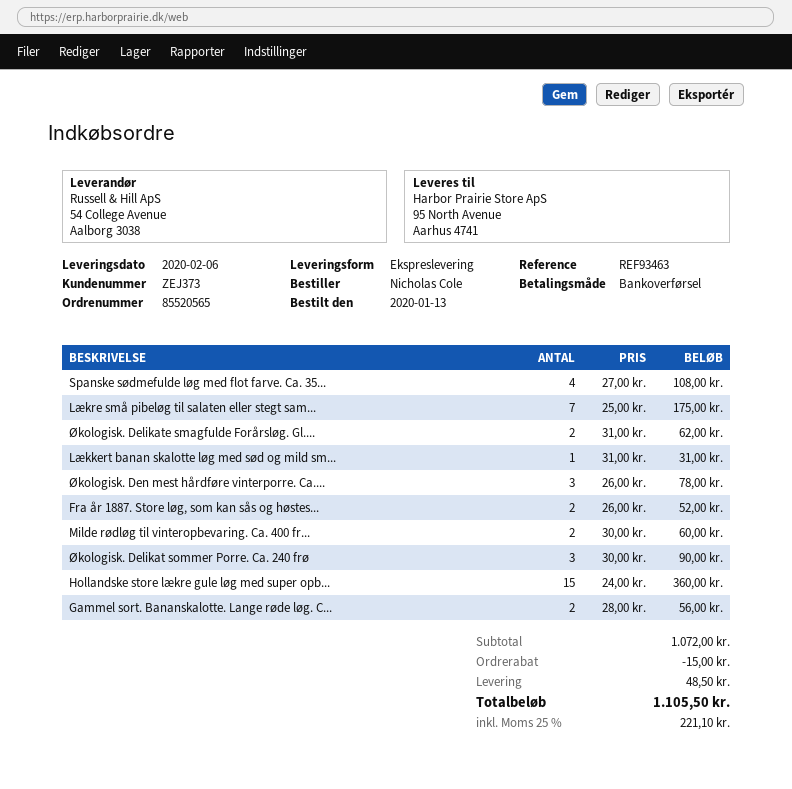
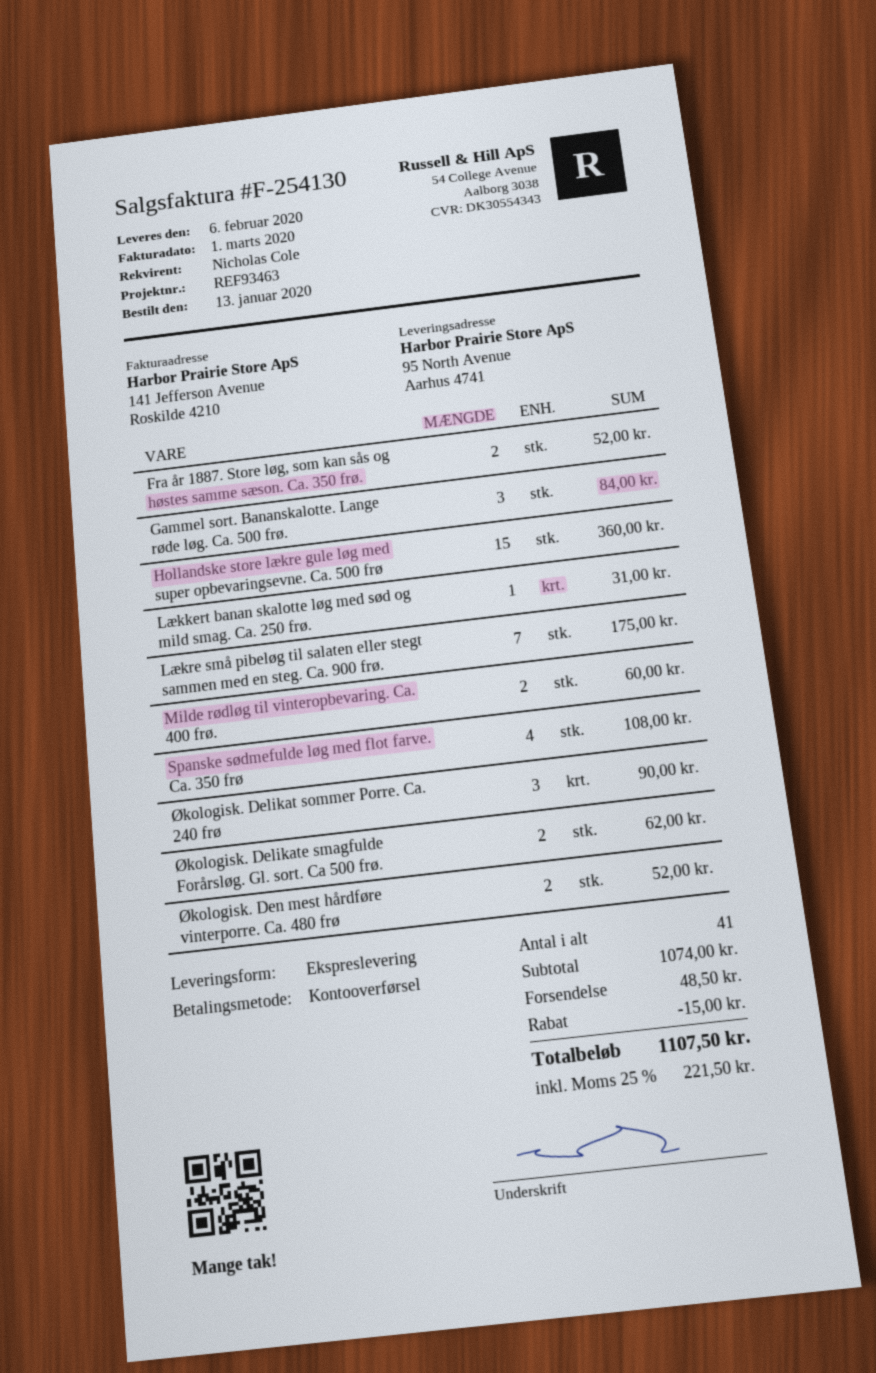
Økologisk. Den mest hårdføre vinterporre. Ca....: 3 for 78.00 -> 2 for 52.00
Gammel sort. Bananskalotte. Lange røde løg. C...: 2 for 56.00 -> 3 for 84.00
subtotal: 1072.00 -> 1074.00
tax: 25% = 221.10 -> 25% = 221.50
total: 1105.50 -> 1107.50

